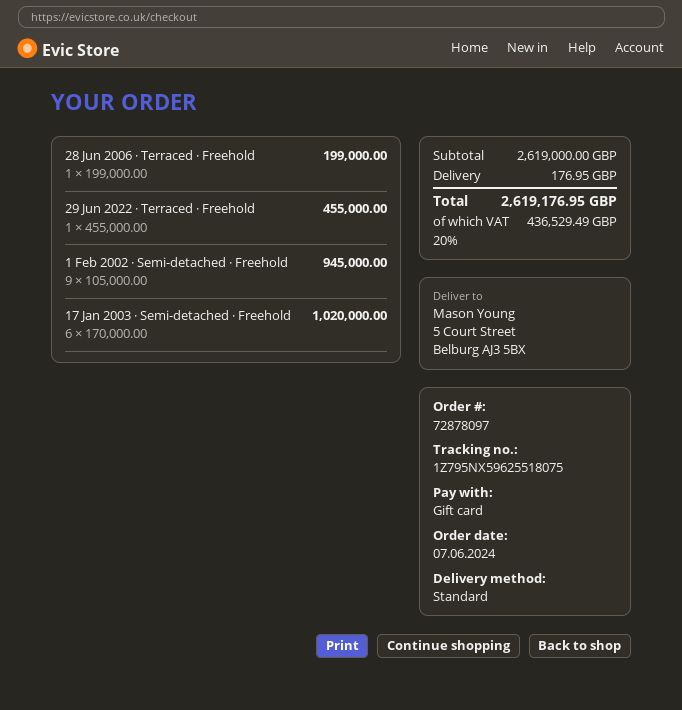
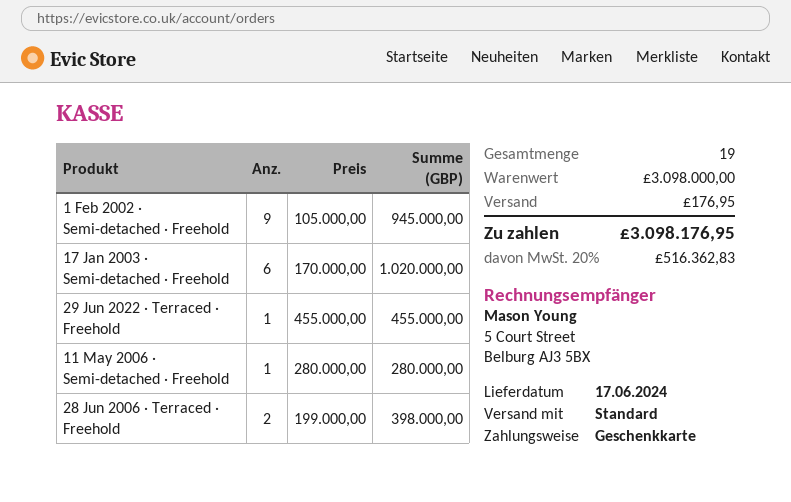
28 Jun 2006 · Terraced · Freehold: 1 x 199000.00 = 199000.00 -> 2 x 199000.00 = 398000.00
11 May 2006 · Semi-detached · Freehold: none -> 1 x 280000.00 = 280000.00
subtotal: 2619000.00 -> 3098000.00
tax: 20% = 436529.49 -> 20% = 516362.83
total: 2619176.95 -> 3098176.95

